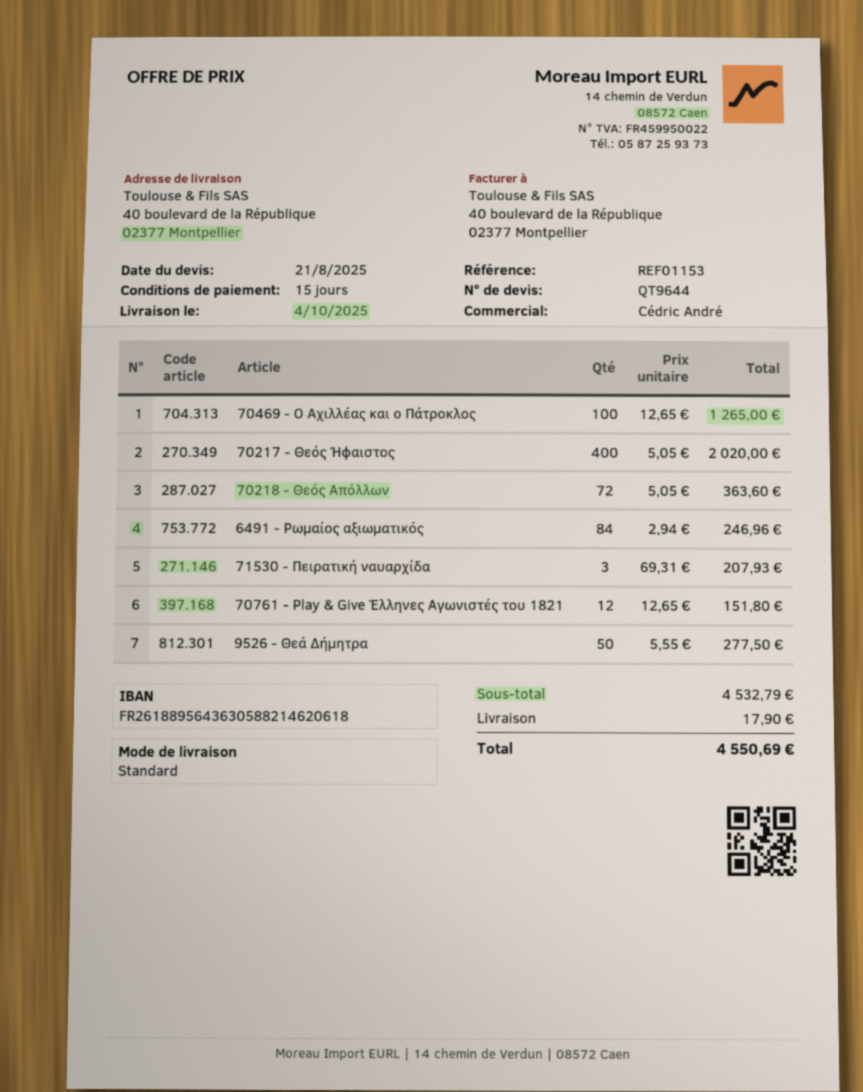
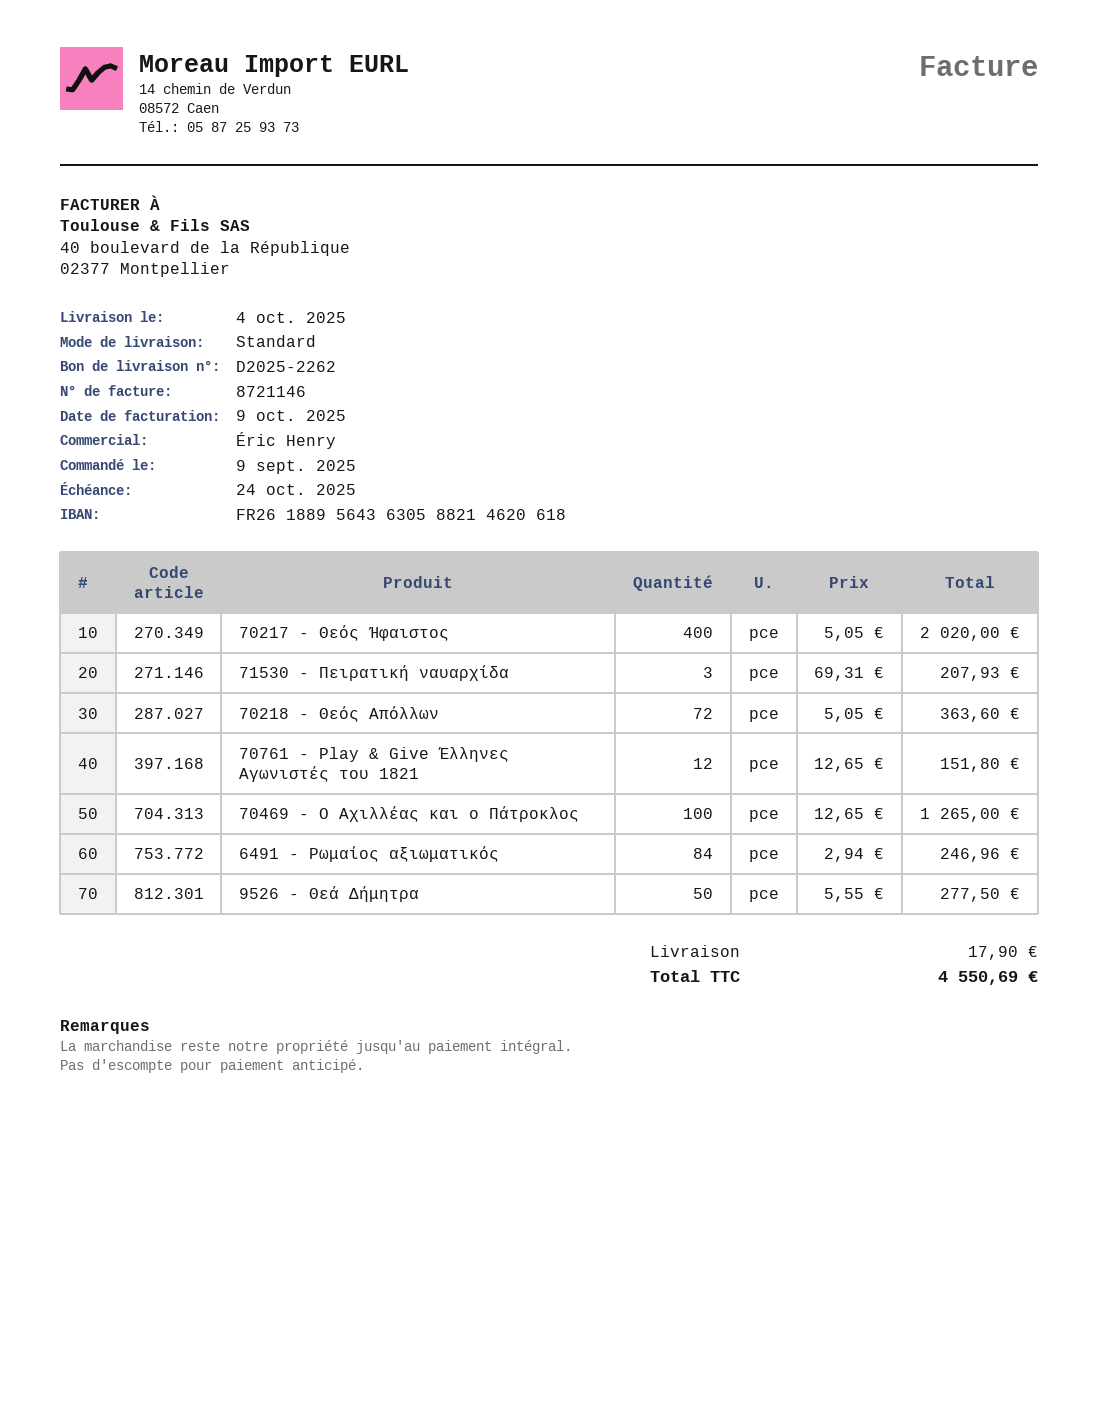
sales rep: Cédric André -> Éric Henry

